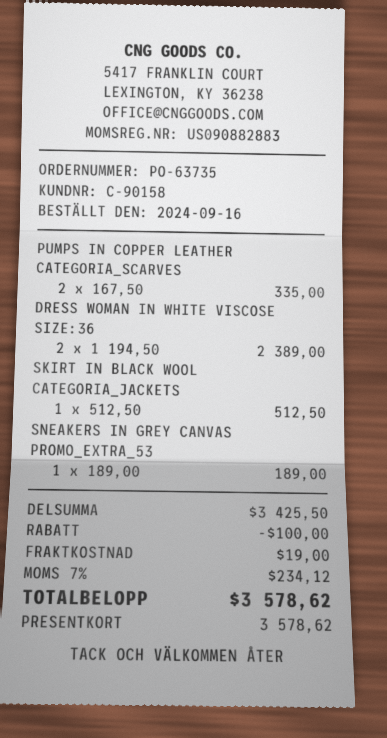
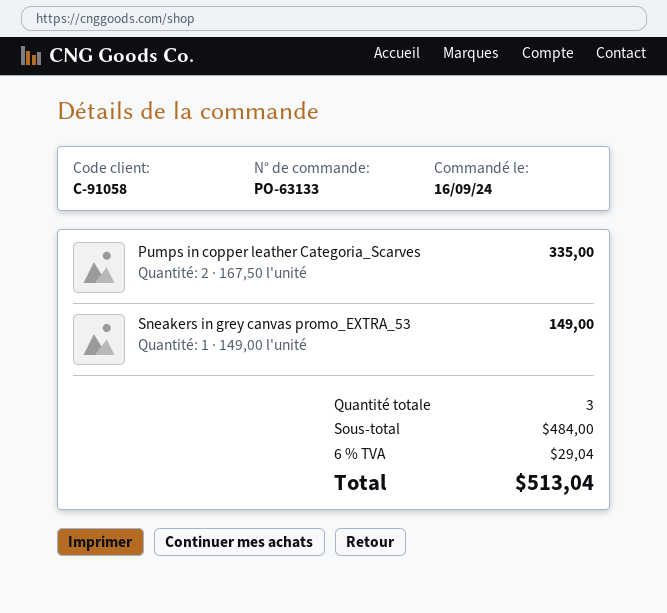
order number: PO-63735 -> PO-63133
customer number: C-90158 -> C-91058
DRESS WOMAN IN WHITE VISCOSE SIZE:36: 2 x 1194.50 = 2389.00 -> none
SKIRT IN BLACK WOOL CATEGORIA_JACKETS: 1 x 512.50 = 512.50 -> none
SNEAKERS IN GREY CANVAS PROMO_EXTRA_53: 1 x 189.00 = 189.00 -> 1 x 149.00 = 149.00
subtotal: 3425.50 -> 484.00
discount: 100.00 -> none
shipping: 19.00 -> none
tax: 7% = 234.12 -> 6% = 29.04
total: 3578.62 -> 513.04

